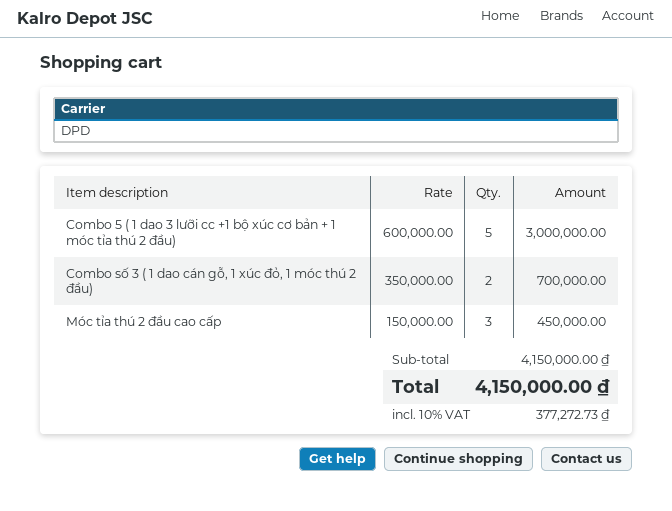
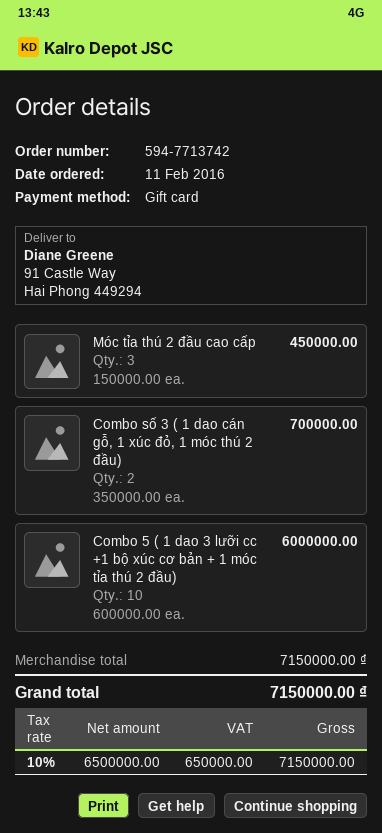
Combo 5 ( 1 dao 3 lưỡi cc +1 bộ xúc cơ bản + 1 móc tỉa thú 2 đầu): 5 x 600000.00 = 3000000.00 -> 10 x 600000.00 = 6000000.00
subtotal: 4150000.00 -> 7150000.00
tax: 10% = 377272.73 -> 10% = 650000.00
total: 4150000.00 -> 7150000.00

